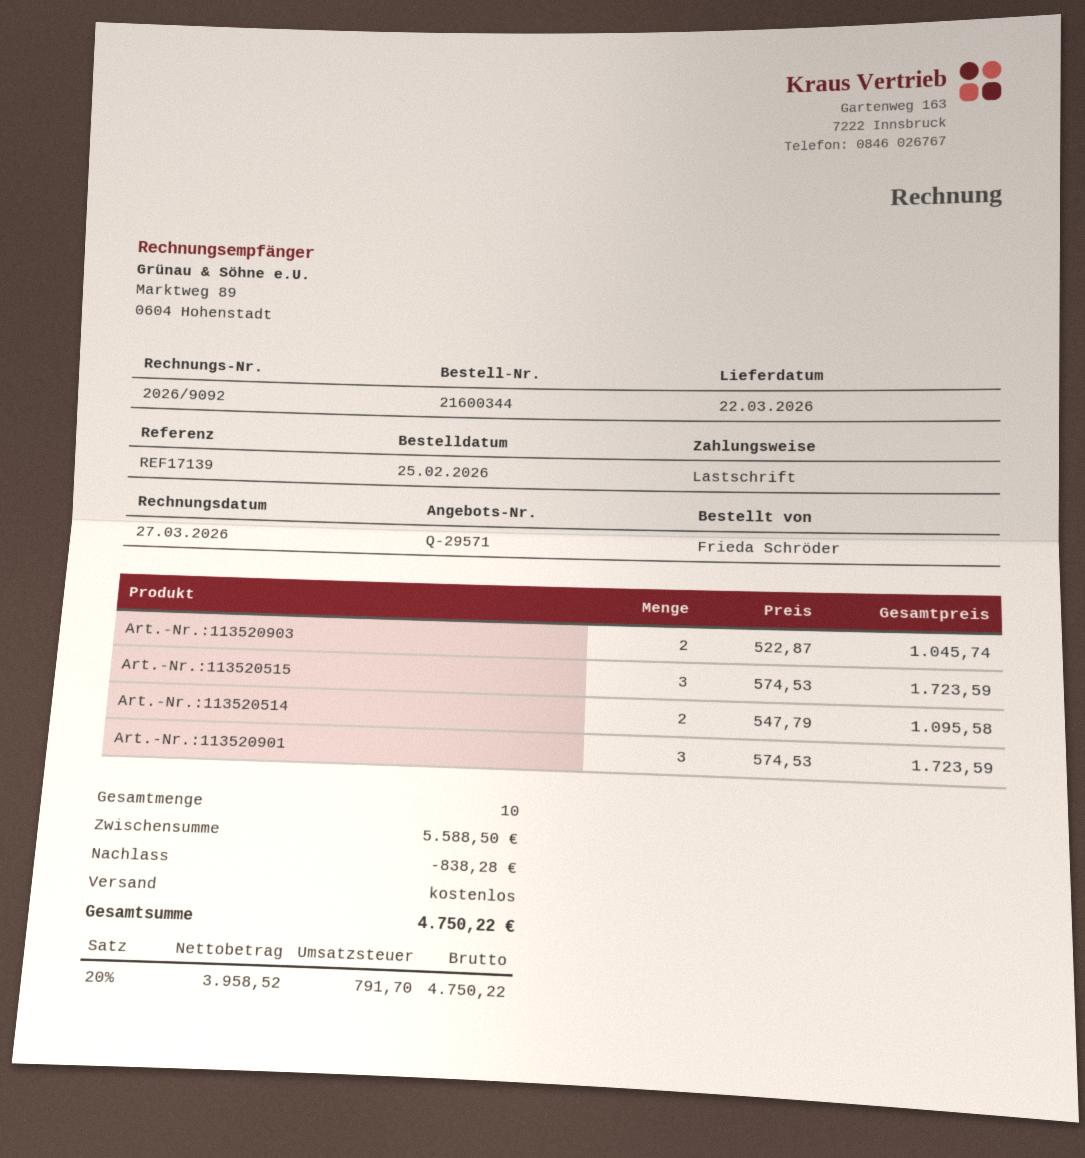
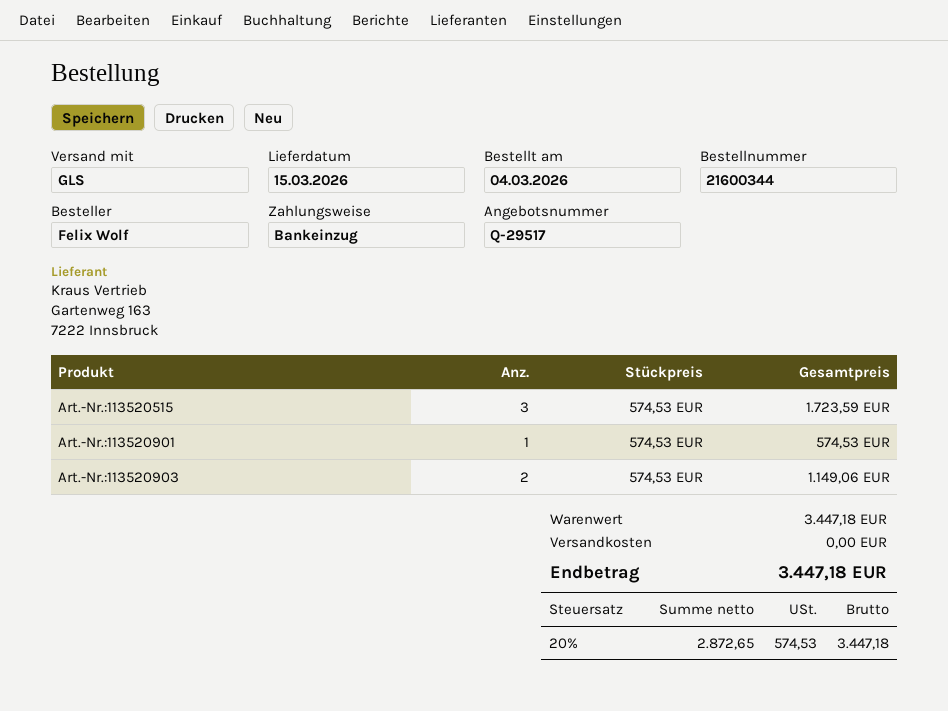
quote number: Q-29571 -> Q-29517
order date: 2026-02-25 -> 2026-03-04
delivery date: 2026-03-22 -> 2026-03-15
ordered by: Frieda Schröder -> Felix Wolf
Art.-Nr.:113520903: 2 x 522.87 = 1045.74 -> 2 x 574.53 = 1149.06
Art.-Nr.:113520514: 2 x 547.79 = 1095.58 -> none
Art.-Nr.:113520901: 3 x 574.53 = 1723.59 -> 1 x 574.53 = 574.53
subtotal: 5588.50 -> 3447.18
discount: 838.28 -> none
net: 3958.52 -> 2872.65
tax: 20% = 791.70 -> 20% = 574.53
total: 4750.22 -> 3447.18

